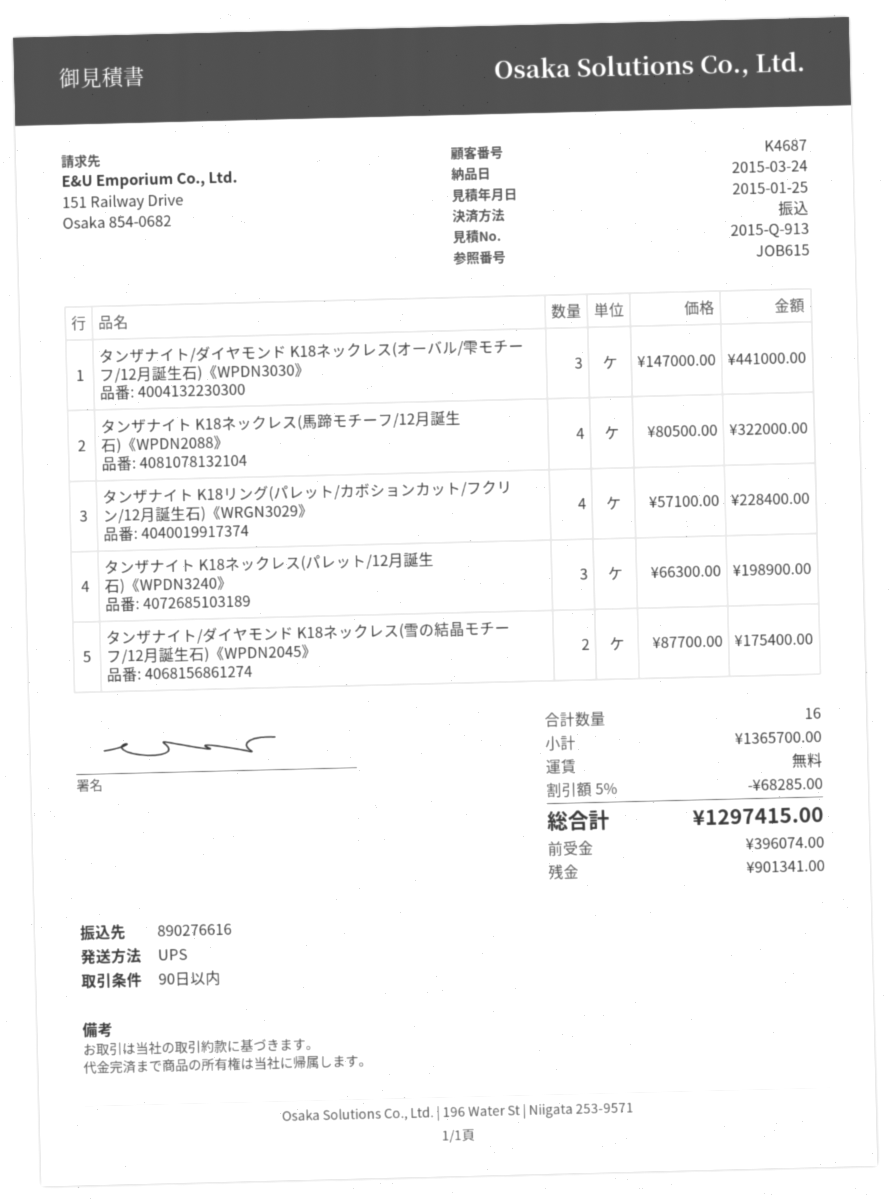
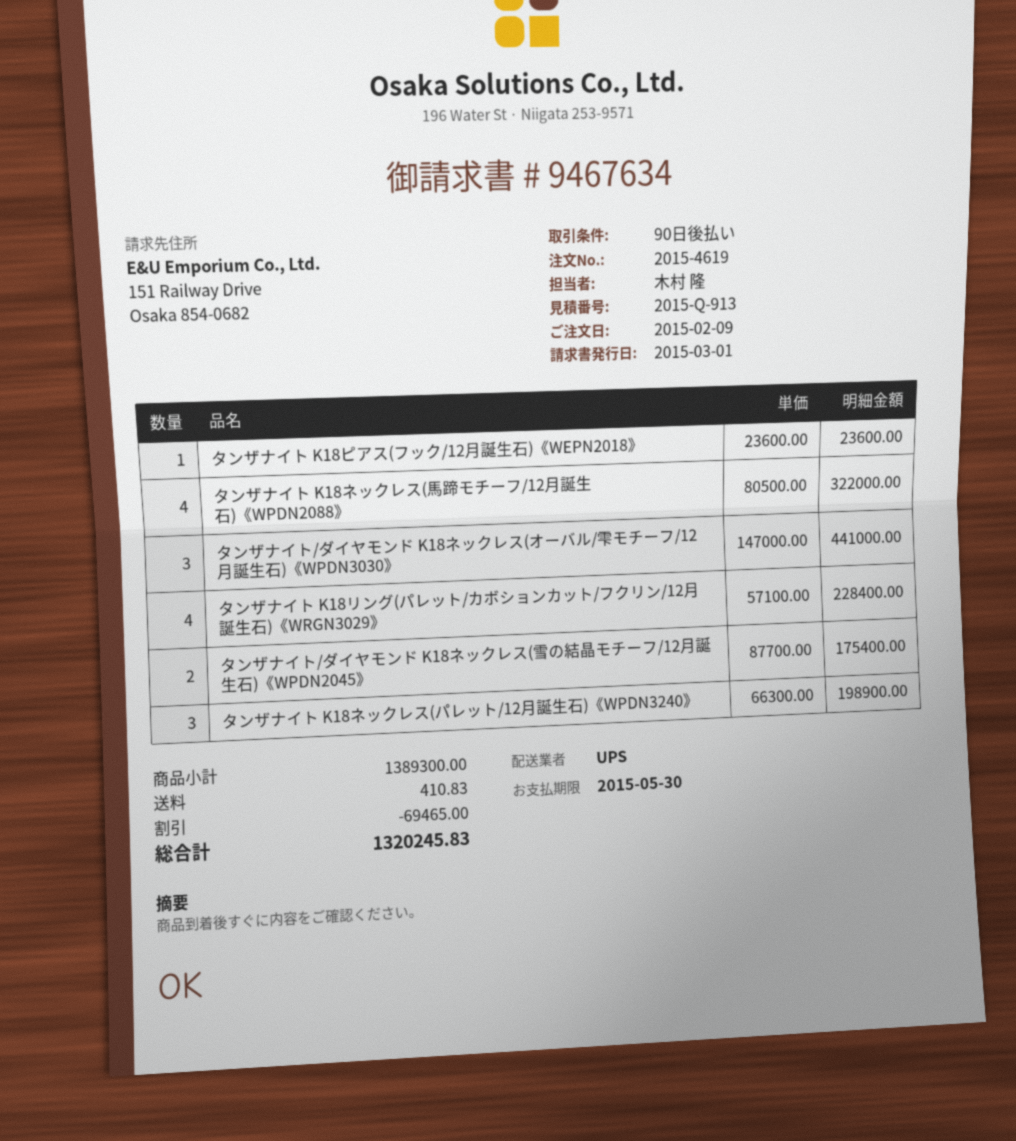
タンザナイト K18ピアス(フック/12月誕生石)《WEPN2018》: none -> 1 x 23600.00 = 23600.00
subtotal: 1365700.00 -> 1389300.00
discount: 68285.00 -> 69465.00
shipping: 0.00 -> 410.83
total: 1297415.00 -> 1320245.83

